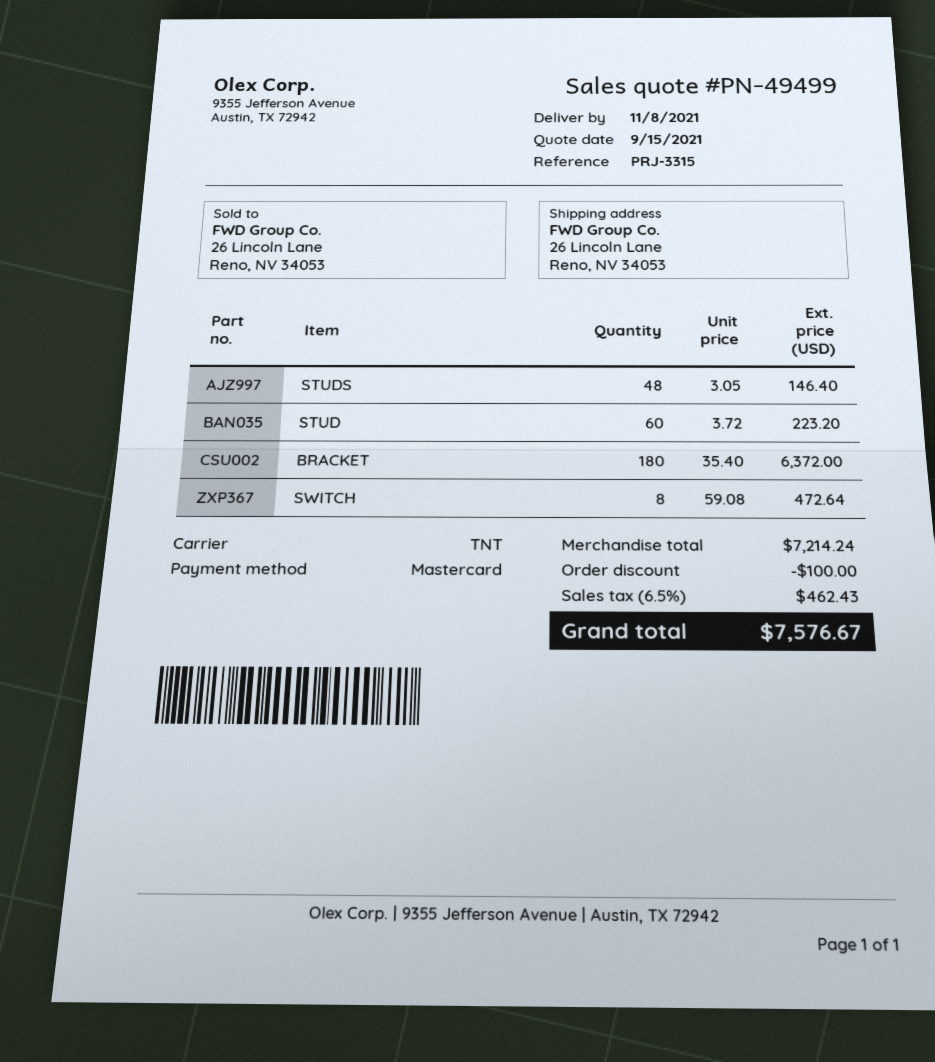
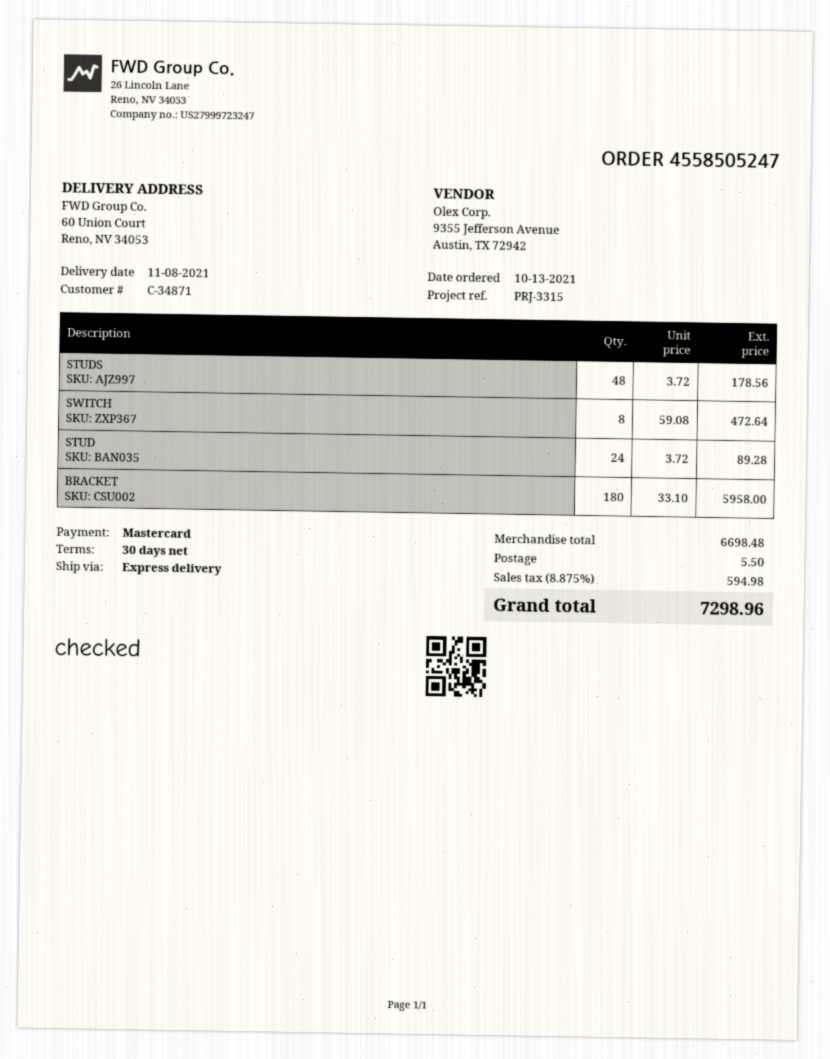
shipping method: TNT -> express
ship to: 26 Lincoln Lane, Reno, NV 34053 -> 60 Union Court, Reno, NV 34053
STUDS: 48 x 3.05 = 146.40 -> 48 x 3.72 = 178.56
STUD: 60 x 3.72 = 223.20 -> 24 x 3.72 = 89.28
BRACKET: 180 x 35.40 = 6372.00 -> 180 x 33.10 = 5958.00
subtotal: 7214.24 -> 6698.48
discount: 100.00 -> none
shipping: none -> 5.50
tax: 6.5% = 462.43 -> 8.875% = 594.98
total: 7576.67 -> 7298.96

